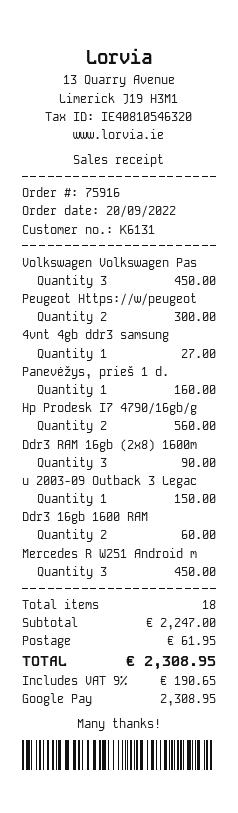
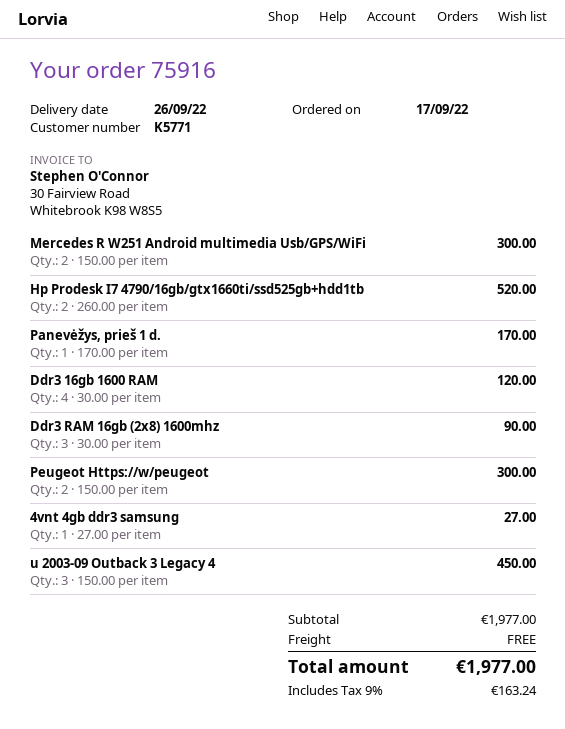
order date: 2022-09-20 -> 2022-09-17
customer number: K6131 -> K5771
Volkswagen Volkswagen Pas: 3 for 450.00 -> none
Panevėžys, prieš 1 d.: 1 for 160.00 -> 1 for 170.00
Hp Prodesk I7 4790/16gb/g: 2 for 560.00 -> 2 for 520.00
u 2003-09 Outback 3 Legac: 1 for 150.00 -> 3 for 450.00
Ddr3 16gb 1600 RAM: 2 for 60.00 -> 4 for 120.00
Mercedes R W251 Android m: 3 for 450.00 -> 2 for 300.00
subtotal: 2247.00 -> 1977.00
shipping: 61.95 -> 0.00
tax: 9% = 190.65 -> 9% = 163.24
total: 2308.95 -> 1977.00

